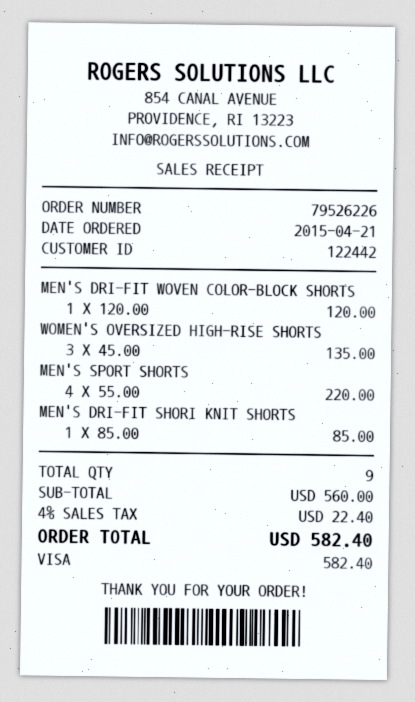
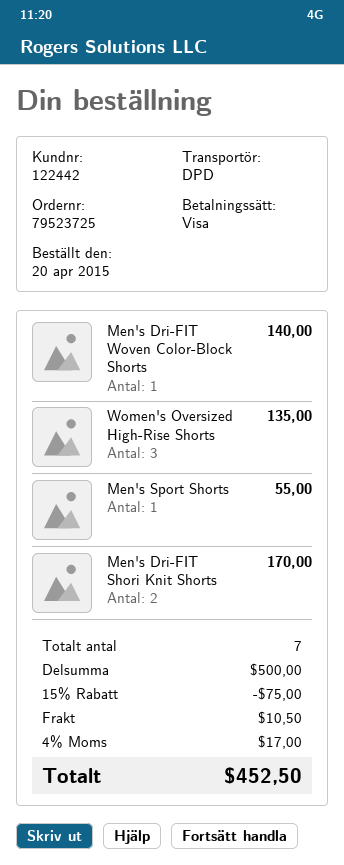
order number: 79526226 -> 79523725
order date: 2015-04-21 -> 2015-04-20
MEN'S DRI-FIT WOVEN COLOR-BLOCK SHORTS: 1 for 120.00 -> 1 for 140.00
MEN'S SPORT SHORTS: 4 for 220.00 -> 1 for 55.00
MEN'S DRI-FIT SHORI KNIT SHORTS: 1 for 85.00 -> 2 for 170.00
total quantity: 9 -> 7
subtotal: 560.00 -> 500.00
discount: none -> 15% = 75.00
shipping: none -> 10.50
tax: 4% = 22.40 -> 4% = 17.00
total: 582.40 -> 452.50

